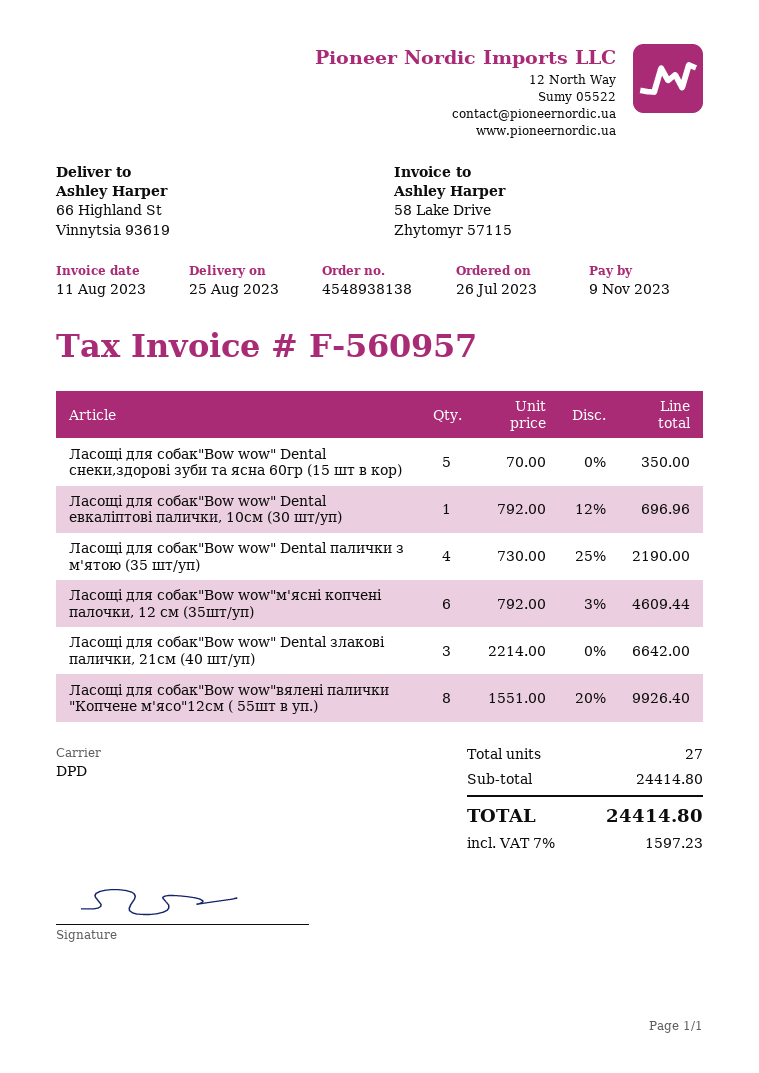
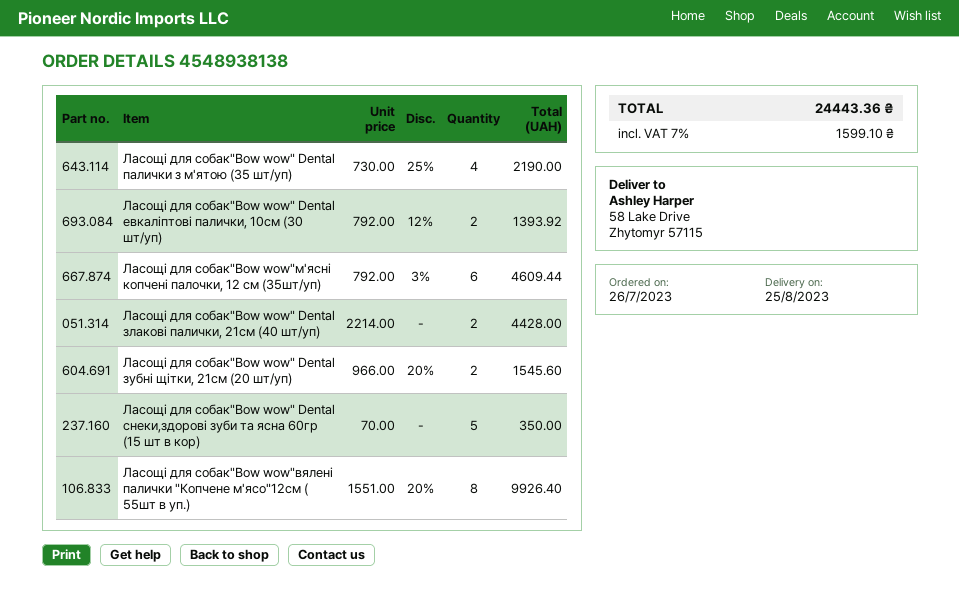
ship to: 66 Highland St, Vinnytsia 93619 -> 58 Lake Drive, Zhytomyr 57115
Ласощі для собак"Bow wow" Dental евкаліптові палички, 10см (30 шт/уп): 1 x 792.00 - 12% = 696.96 -> 2 x 792.00 - 12% = 1393.92
Ласощі для собак"Bow wow" Dental злакові палички, 21см (40 шт/уп): 3 x 2214.00 = 6642.00 -> 2 x 2214.00 = 4428.00
Ласощі для собак"Bow wow" Dental зубні щітки, 21см (20 шт/уп): none -> 2 x 966.00 - 20% = 1545.60
tax: 7% = 1597.23 -> 7% = 1599.10
total: 24414.80 -> 24443.36

